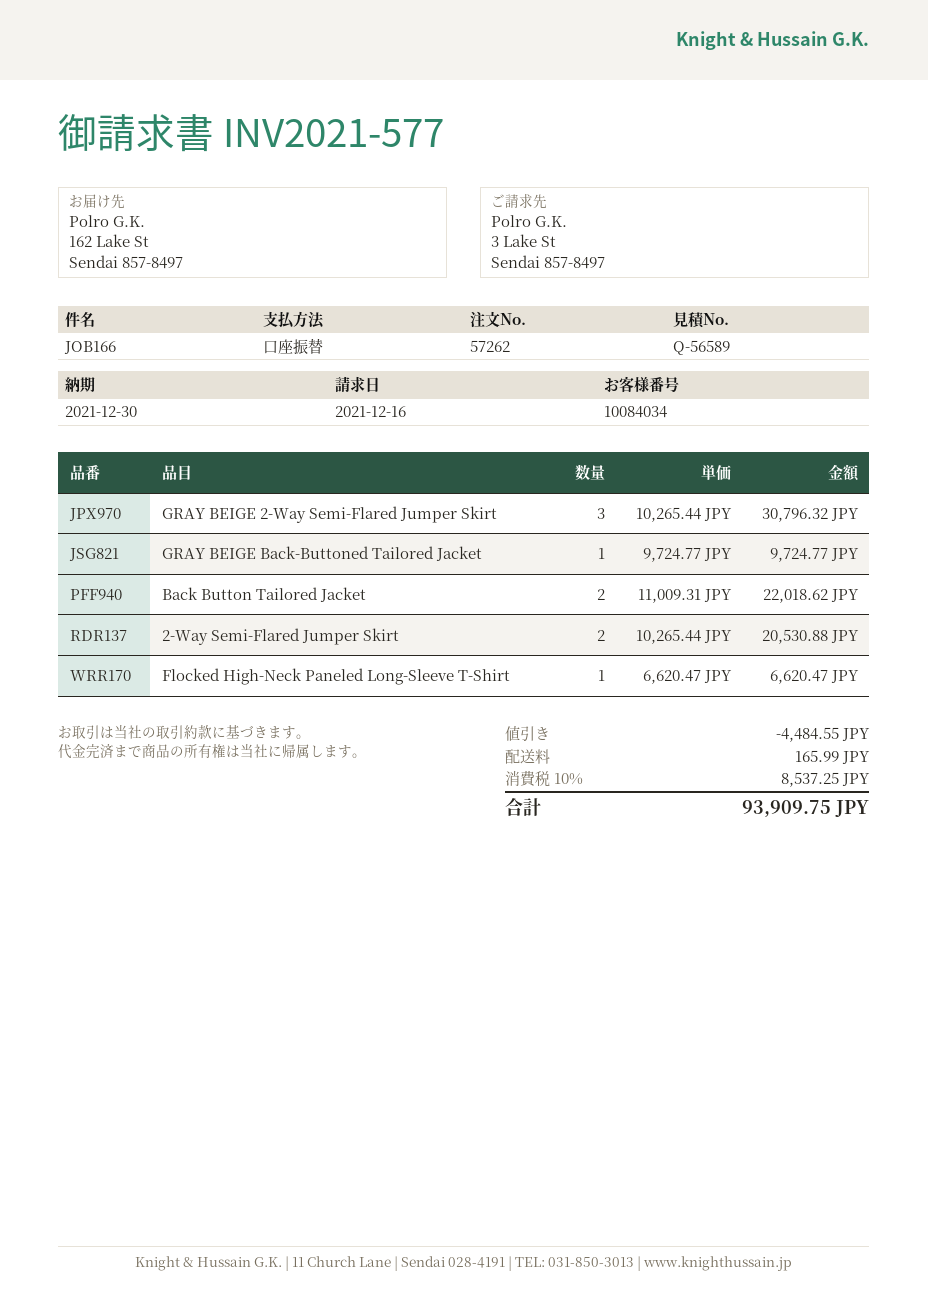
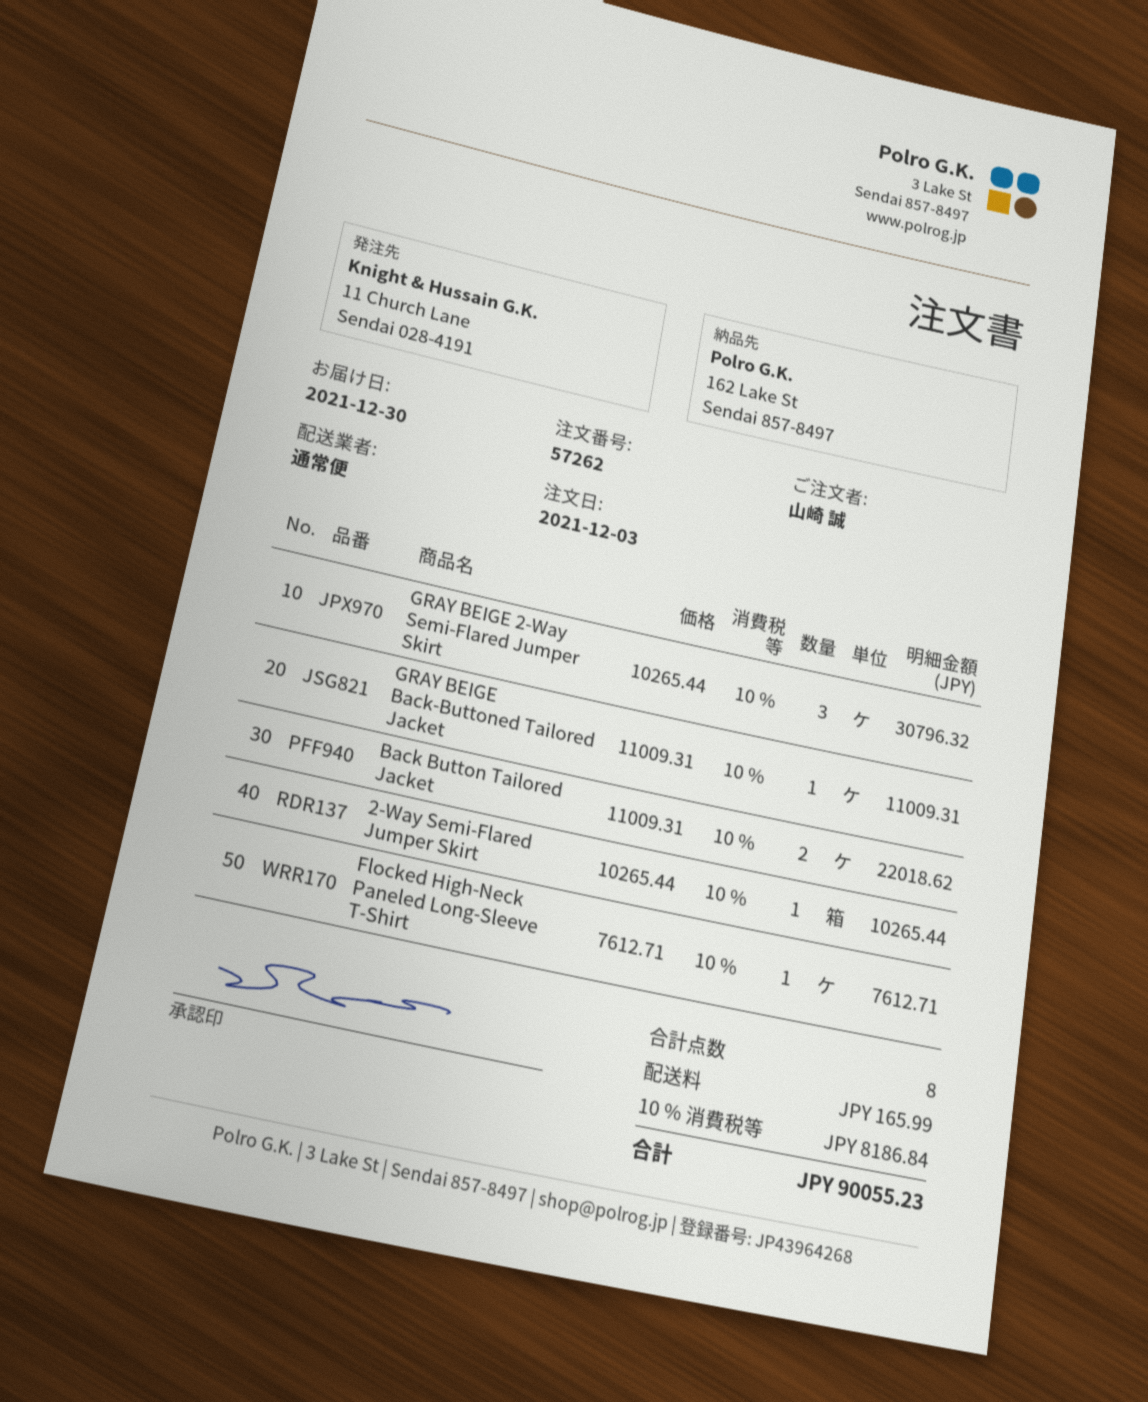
GRAY BEIGE Back-Buttoned Tailored Jacket: 1 x 9724.77 = 9724.77 -> 1 x 11009.31 = 11009.31
2-Way Semi-Flared Jumper Skirt: 2 x 10265.44 = 20530.88 -> 1 x 10265.44 = 10265.44
Flocked High-Neck Paneled Long-Sleeve T-Shirt: 1 x 6620.47 = 6620.47 -> 1 x 7612.71 = 7612.71
discount: 4484.55 -> none
tax: 10% = 8537.25 -> 10% = 8186.84
total: 93909.75 -> 90055.23

